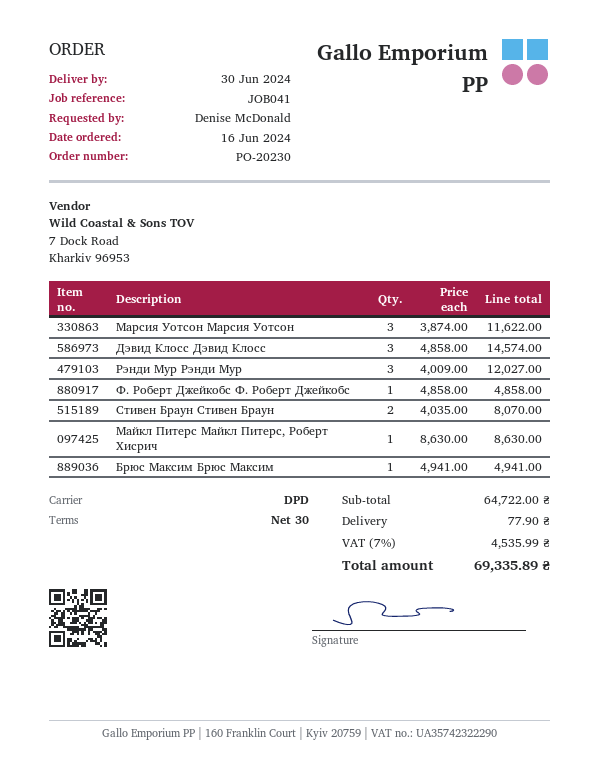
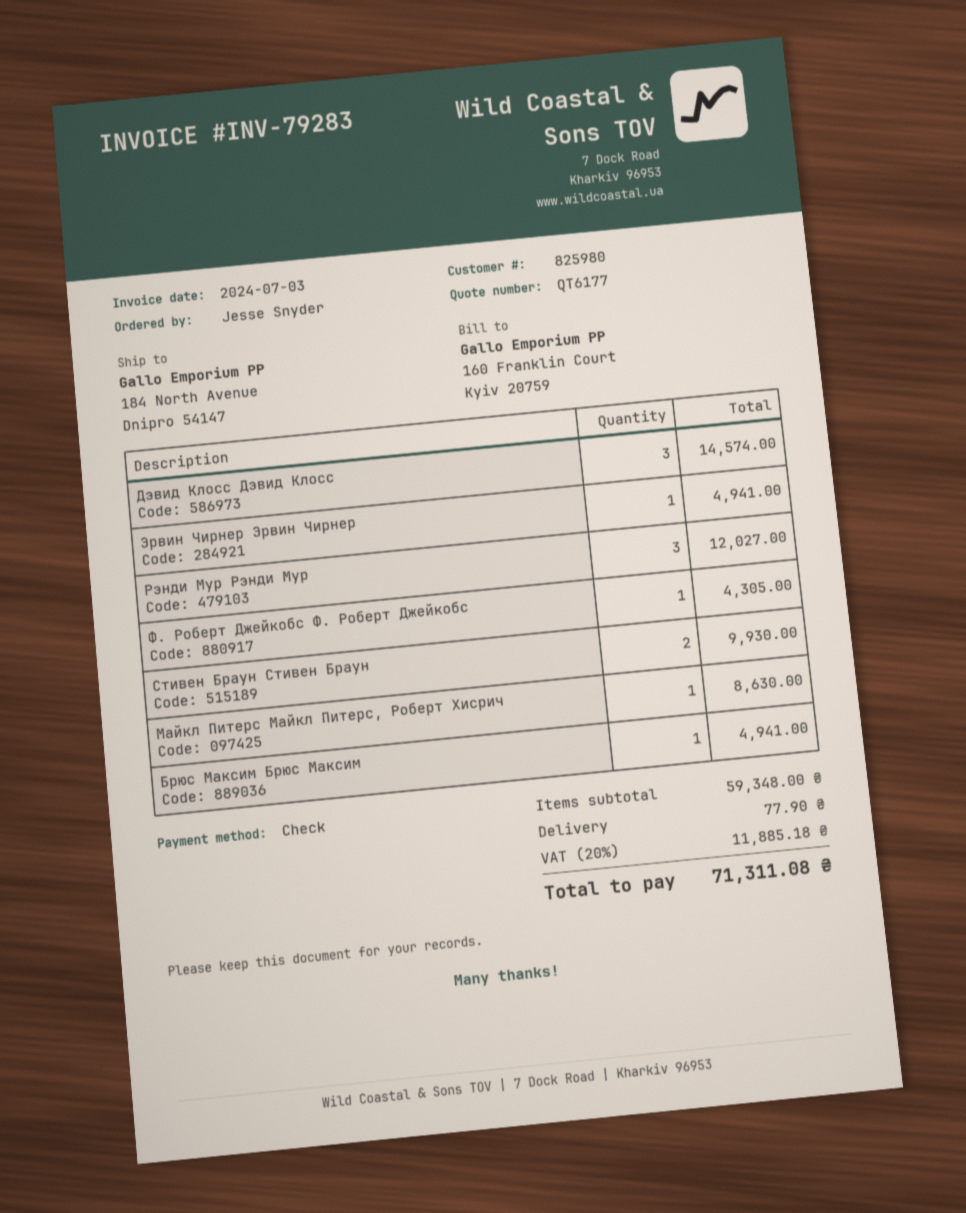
ordered by: Denise McDonald -> Jesse Snyder
Марсия Уотсон Марсия Уотсон: 3 for 11622.00 -> none
Ф. Роберт Джейкобс Ф. Роберт Джейкобс: 1 for 4858.00 -> 1 for 4305.00
Стивен Браун Стивен Браун: 2 for 8070.00 -> 2 for 9930.00
Эрвин Чирнер Эрвин Чирнер: none -> 1 for 4941.00
subtotal: 64722.00 -> 59348.00
tax: 7% = 4535.99 -> 20% = 11885.18
total: 69335.89 -> 71311.08

